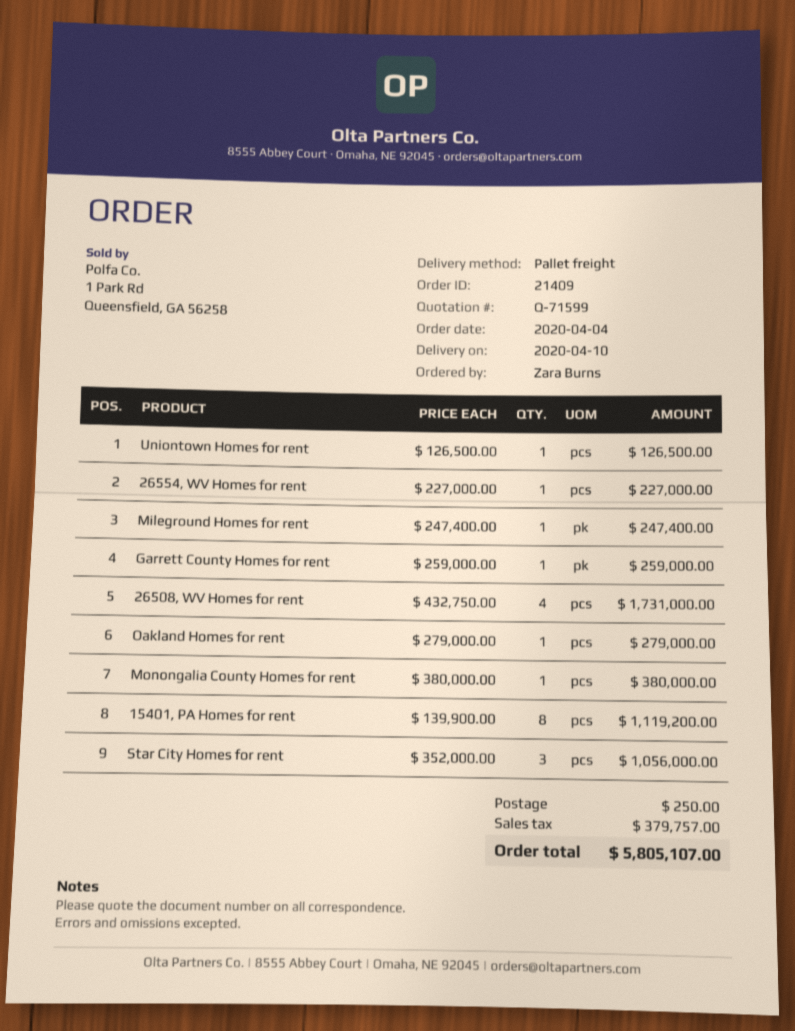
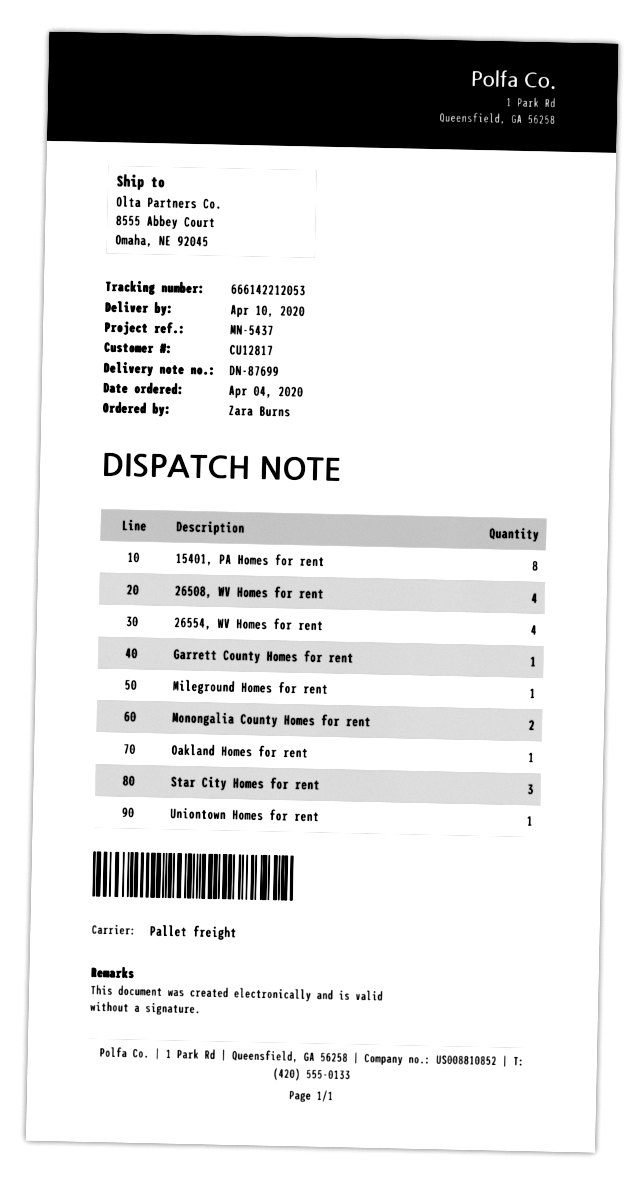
26554, WV Homes for rent: 1 -> 4
Monongalia County Homes for rent: 1 -> 2

